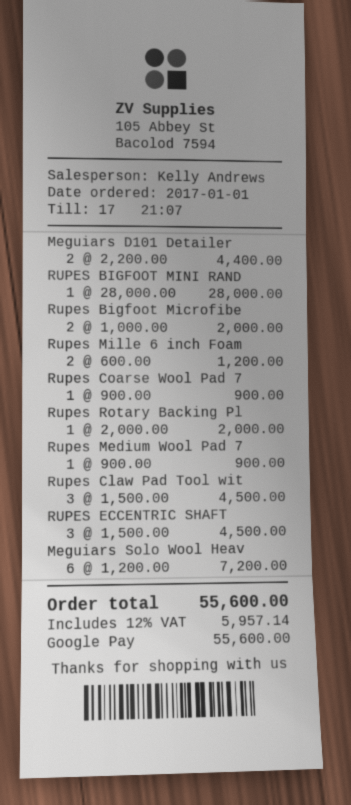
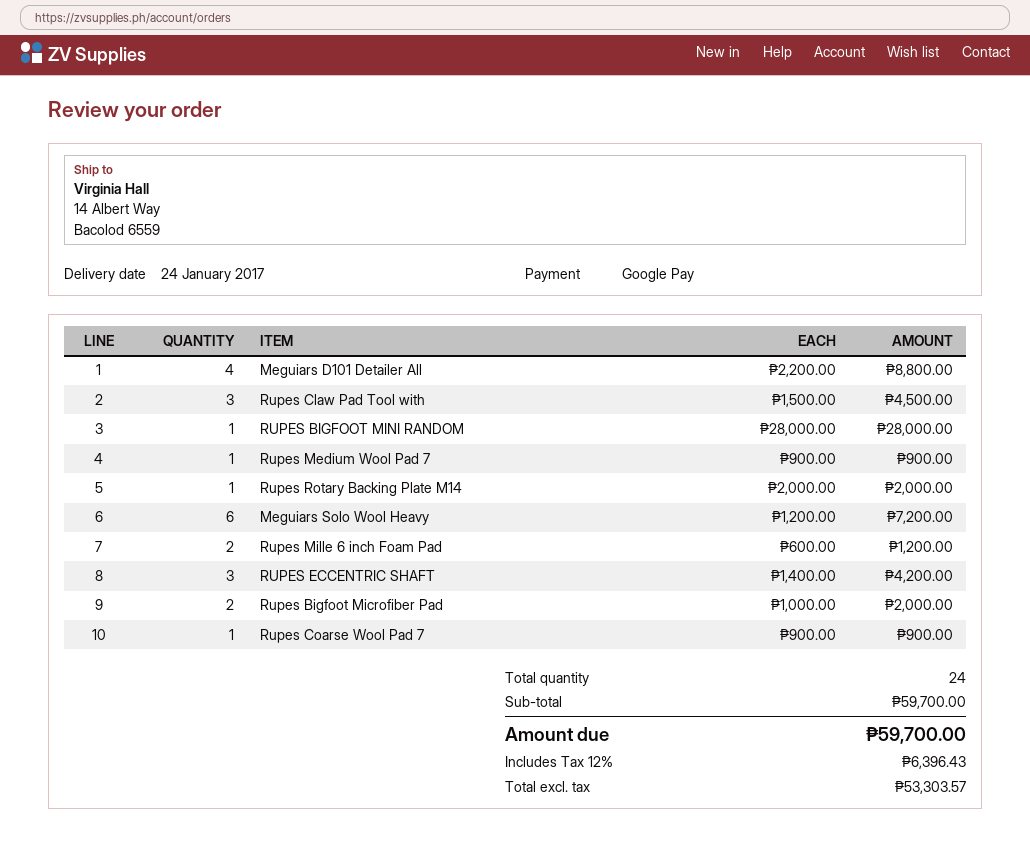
Meguiars D101 Detailer: 2 x 2200.00 = 4400.00 -> 4 x 2200.00 = 8800.00
RUPES ECCENTRIC SHAFT: 3 x 1500.00 = 4500.00 -> 3 x 1400.00 = 4200.00
tax: 12% = 5957.14 -> 12% = 6396.43
total: 55600.00 -> 59700.00

